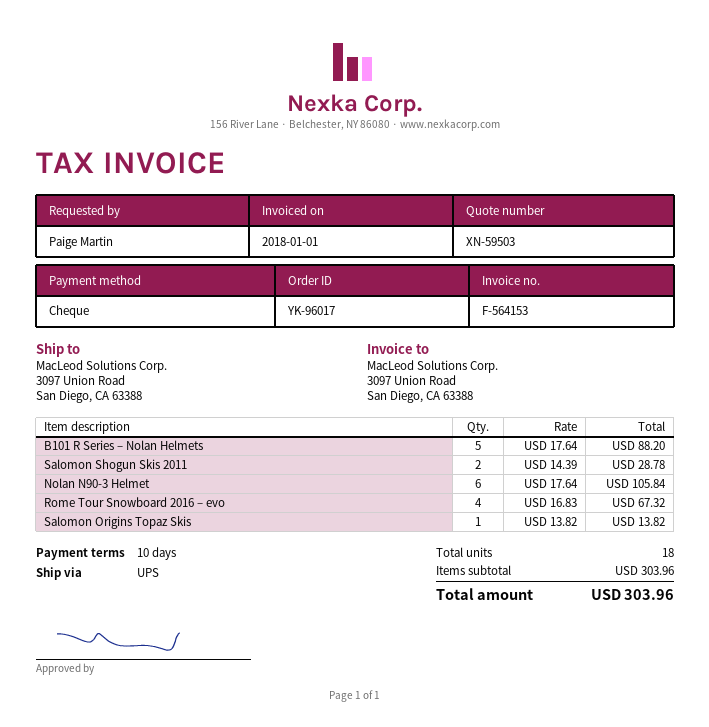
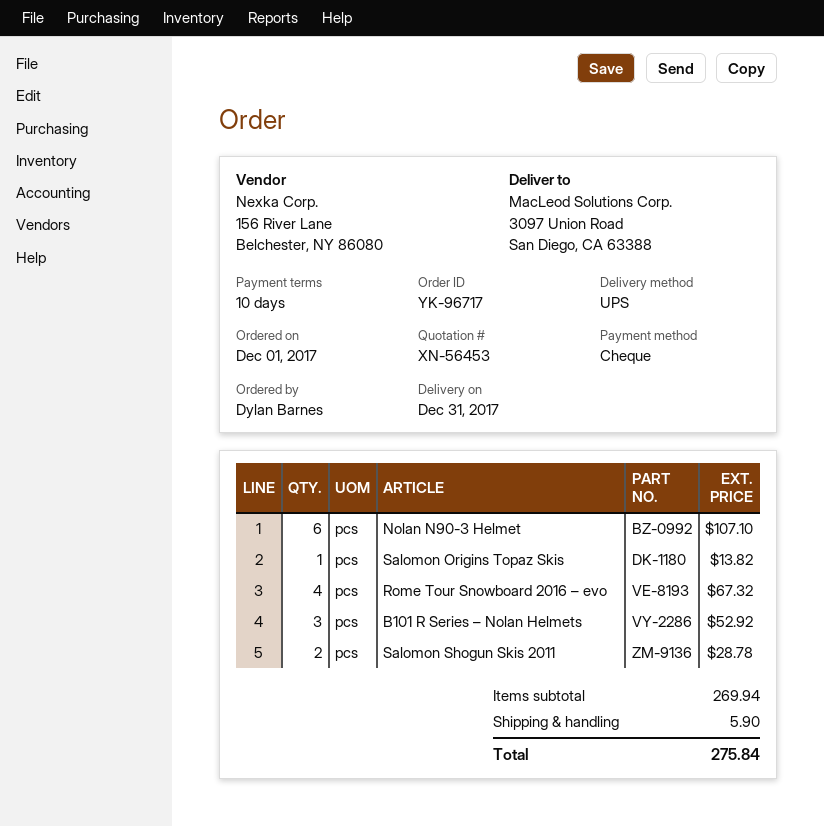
quote number: XN-59503 -> XN-56453
order number: YK-96017 -> YK-96717
ordered by: Paige Martin -> Dylan Barnes
B101 R Series – Nolan Helmets: 5 for 88.20 -> 3 for 52.92
Nolan N90-3 Helmet: 6 for 105.84 -> 6 for 107.10
subtotal: 303.96 -> 269.94
shipping: none -> 5.90
total: 303.96 -> 275.84

